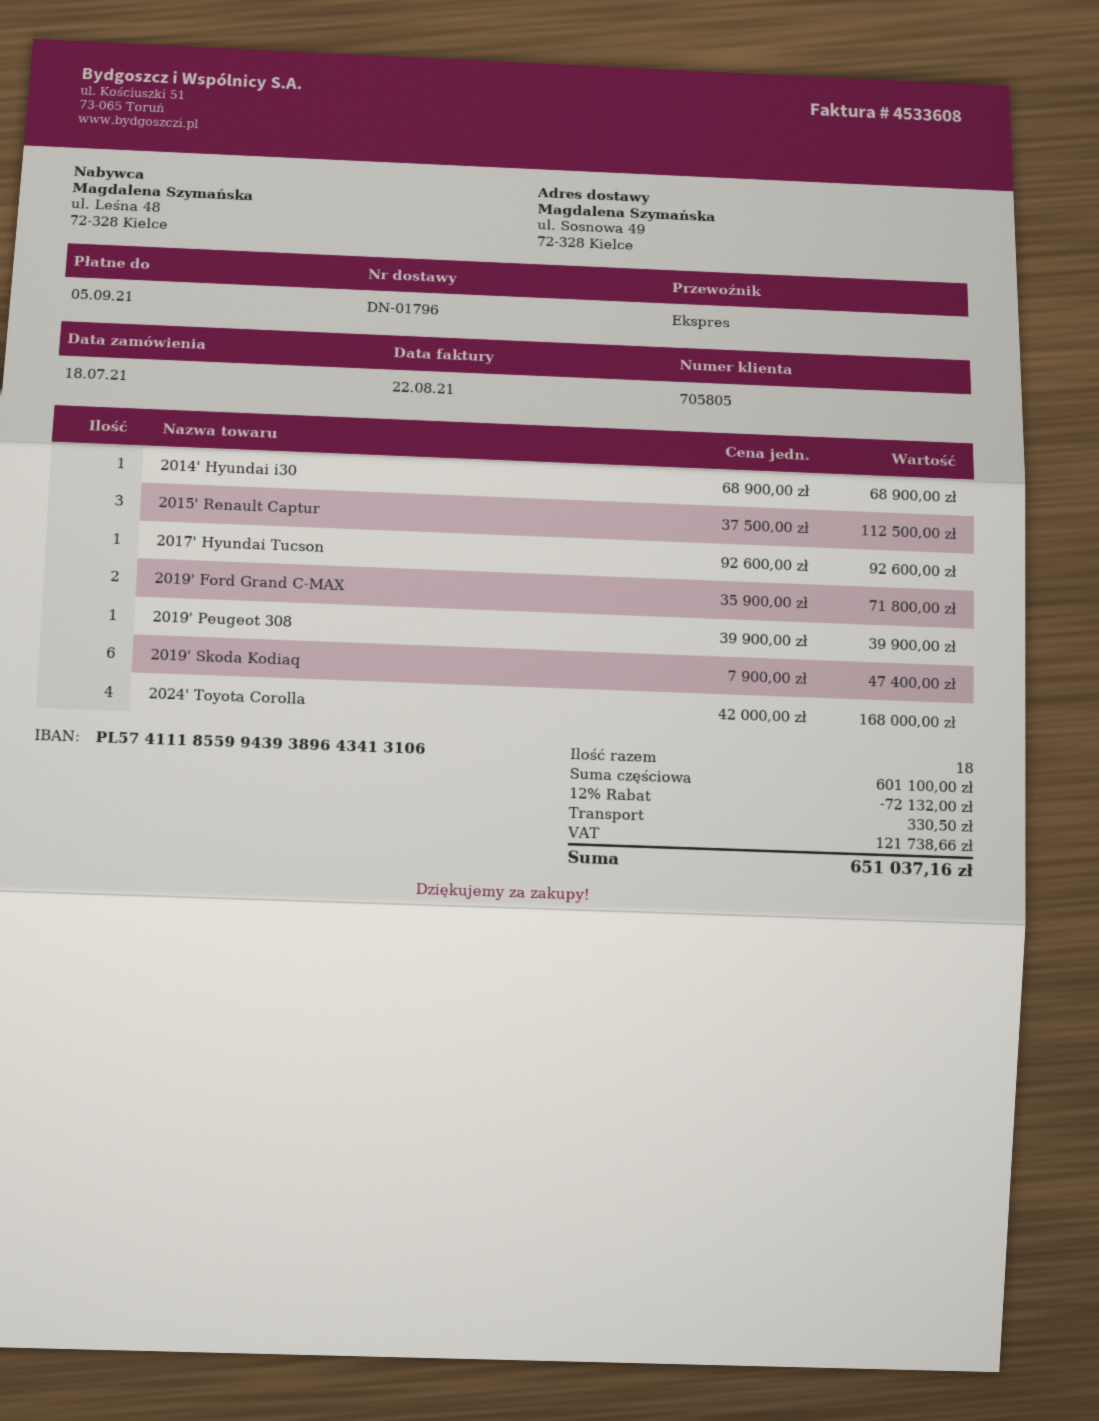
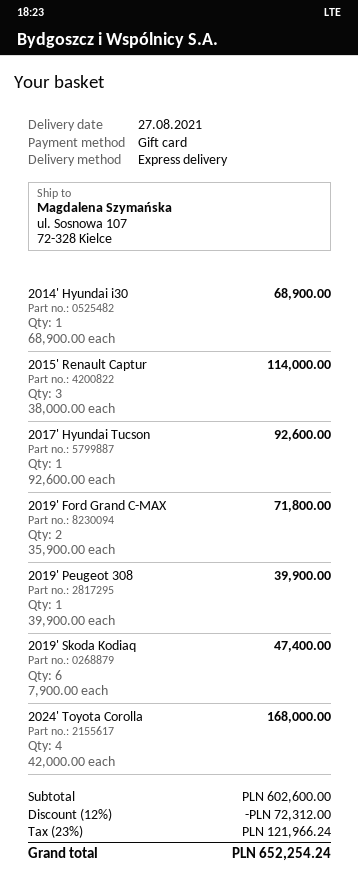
ship to: ul. Sosnowa 49, 72-328 Kielce -> ul. Sosnowa 107, 72-328 Kielce
2015' Renault Captur: 3 x 37500.00 = 112500.00 -> 3 x 38000.00 = 114000.00
subtotal: 601100.00 -> 602600.00
discount: 12% = 72132.00 -> 12% = 72312.00
shipping: 330.50 -> none
tax: 121738.66 -> 121966.24
total: 651037.16 -> 652254.24

